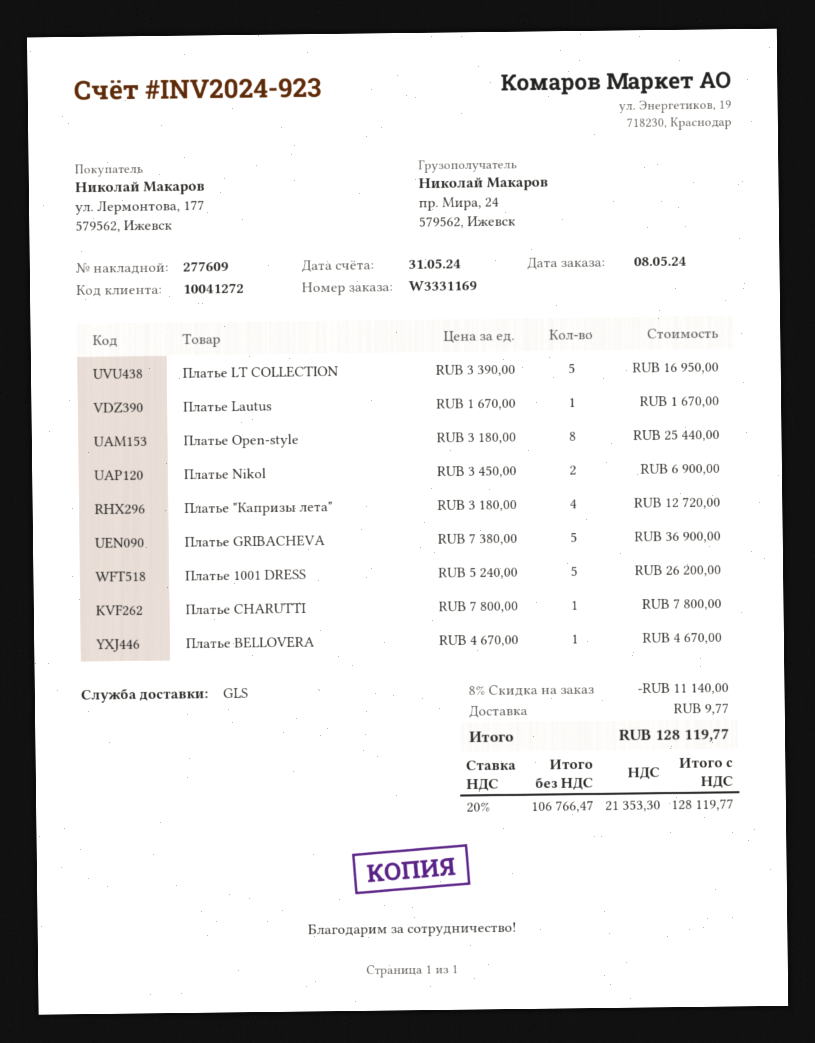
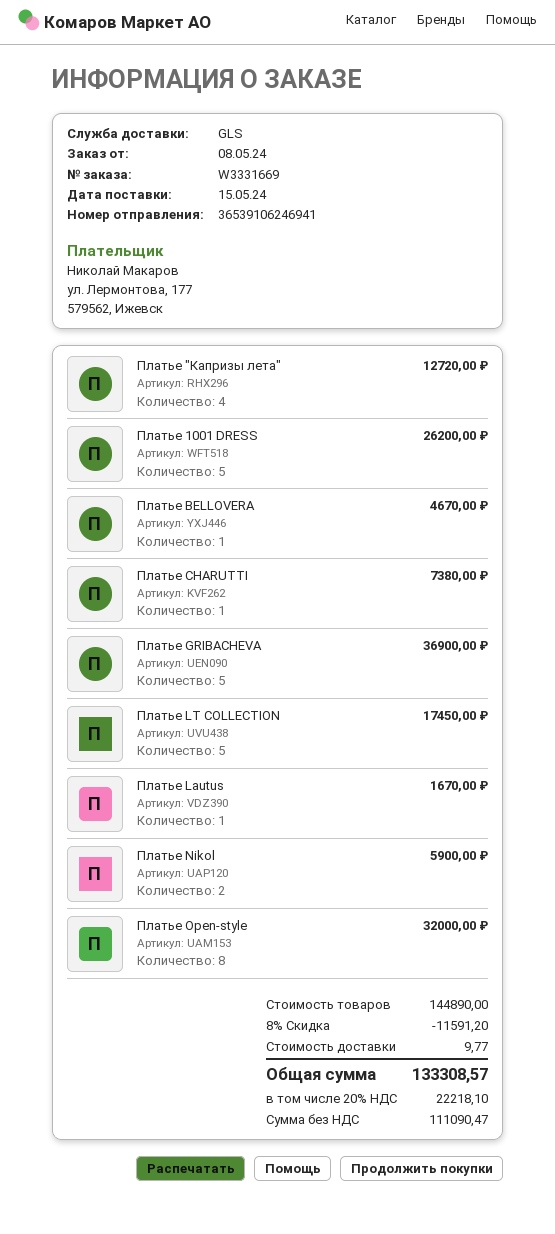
order number: W3331169 -> W3331669
Платье LT COLLECTION: 5 for 16950.00 -> 5 for 17450.00
Платье Open-style: 8 for 25440.00 -> 8 for 32000.00
Платье Nikol: 2 for 6900.00 -> 2 for 5900.00
Платье CHARUTTI: 1 for 7800.00 -> 1 for 7380.00
discount: 8% = 11140.00 -> 8% = 11591.20
net: 106766.47 -> 111090.47
tax: 20% = 21353.30 -> 20% = 22218.10
total: 128119.77 -> 133308.57

